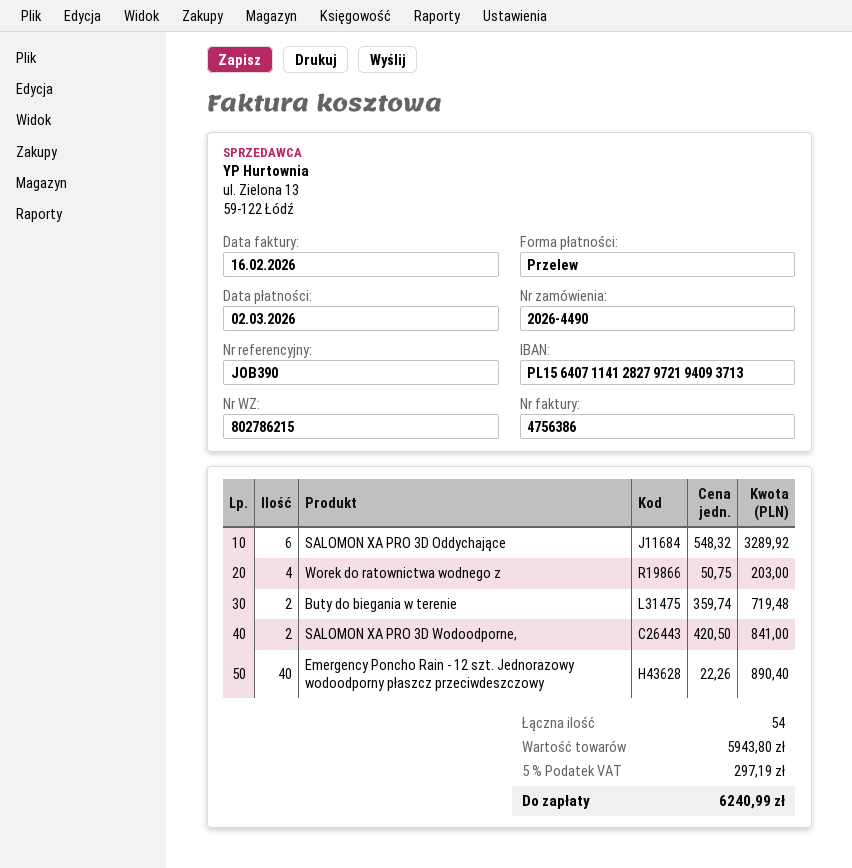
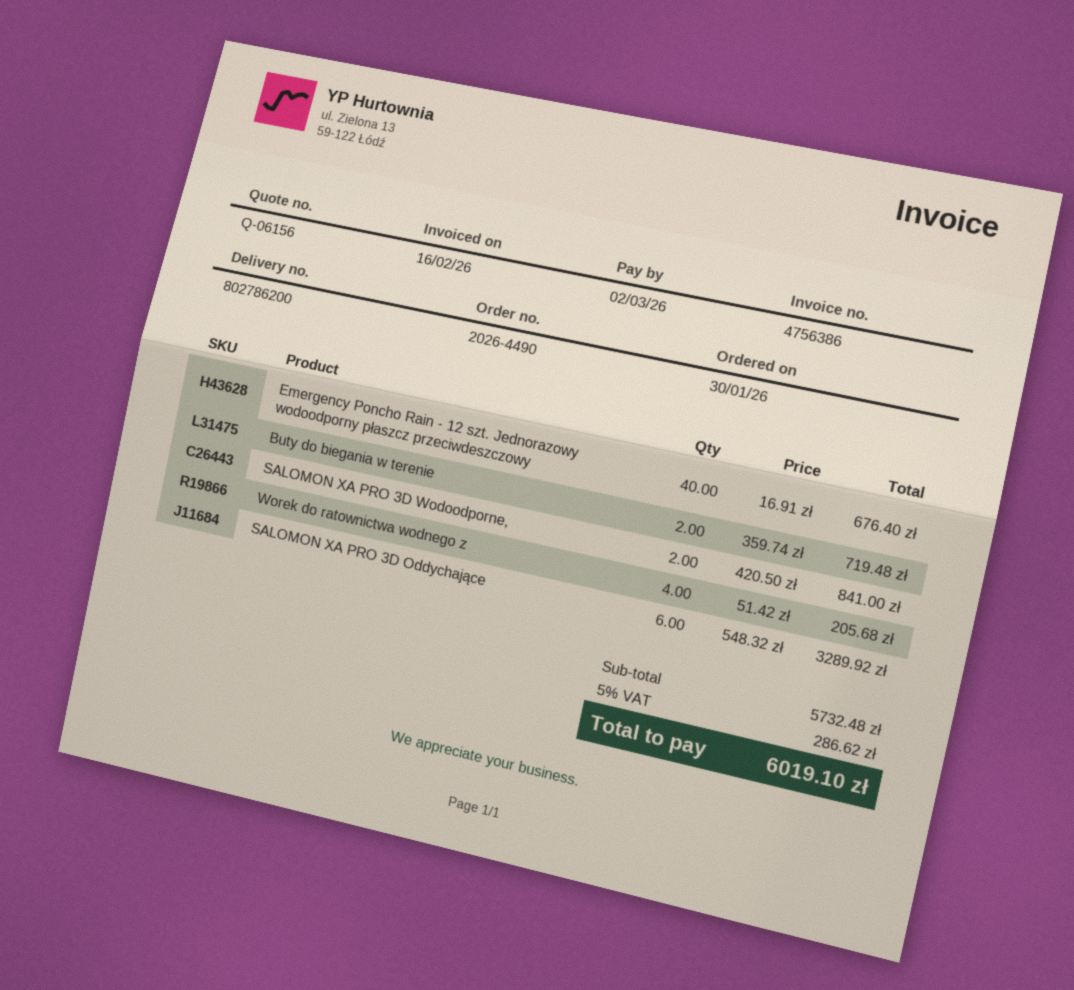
delivery note number: 802786215 -> 802786200
Worek do ratownictwa wodnego z: 4 x 50.75 = 203.00 -> 4 x 51.42 = 205.68
Emergency Poncho Rain - 12 szt. Jednorazowy wodoodporny płaszcz przeciwdeszczowy: 40 x 22.26 = 890.40 -> 40 x 16.91 = 676.40
subtotal: 5943.80 -> 5732.48
tax: 5% = 297.19 -> 5% = 286.62
total: 6240.99 -> 6019.10

